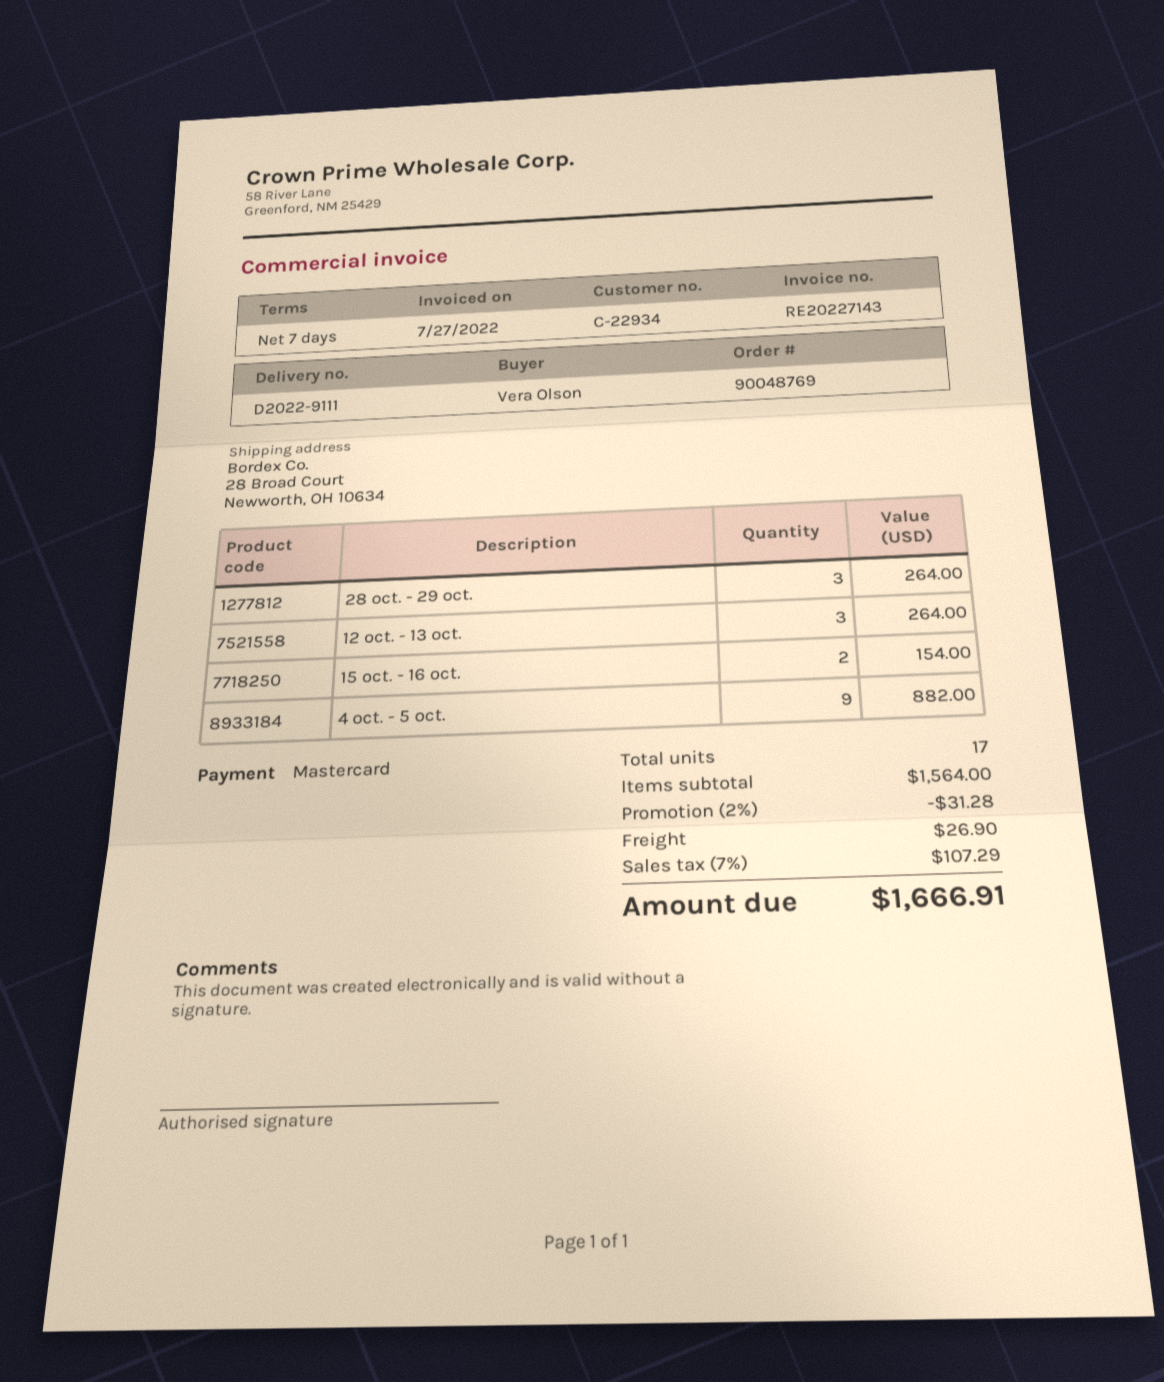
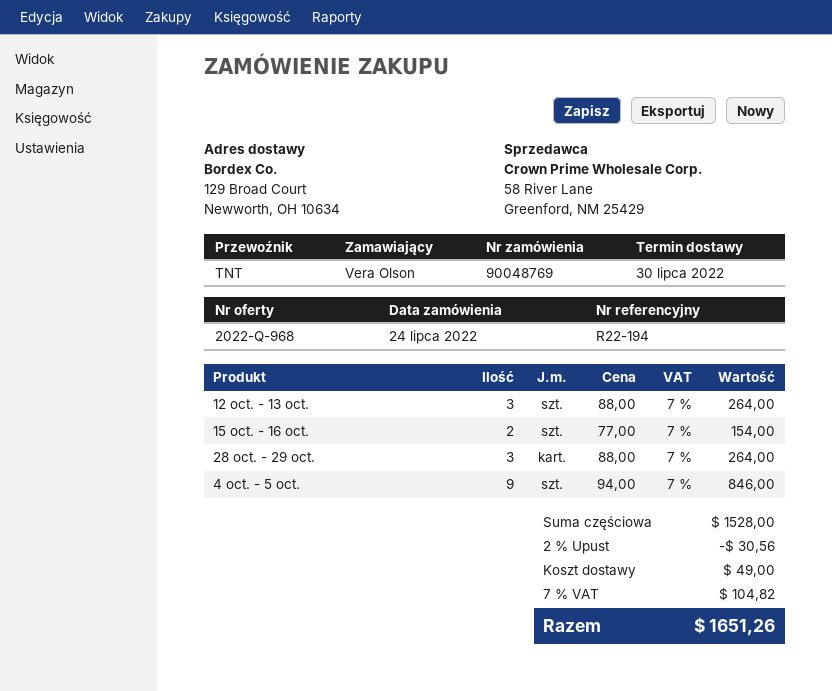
ship to: 28 Broad Court, Newworth, OH 10634 -> 129 Broad Court, Newworth, OH 10634
4 oct. - 5 oct.: 9 for 882.00 -> 9 for 846.00
subtotal: 1564.00 -> 1528.00
discount: 2% = 31.28 -> 2% = 30.56
shipping: 26.90 -> 49.00
tax: 7% = 107.29 -> 7% = 104.82
total: 1666.91 -> 1651.26

